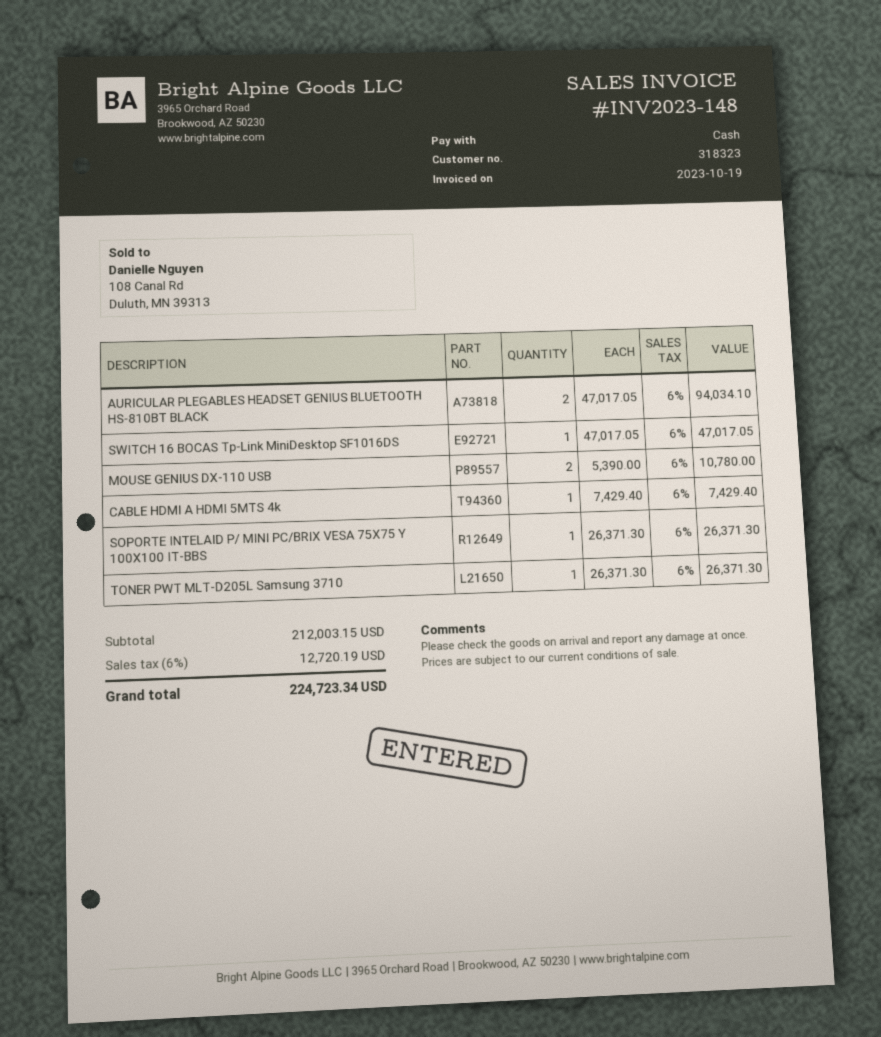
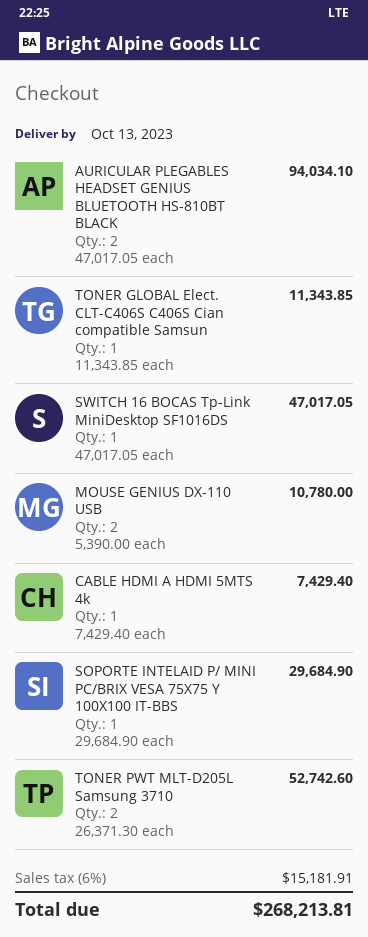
SOPORTE INTELAID P/ MINI PC/BRIX VESA 75X75 Y 100X100 IT-BBS: 1 x 26371.30 = 26371.30 -> 1 x 29684.90 = 29684.90
TONER PWT MLT-D205L Samsung 3710: 1 x 26371.30 = 26371.30 -> 2 x 26371.30 = 52742.60
TONER GLOBAL Elect. CLT-C406S C406S Cian compatible Samsun: none -> 1 x 11343.85 = 11343.85
tax: 6% = 12720.19 -> 6% = 15181.91
total: 224723.34 -> 268213.81

